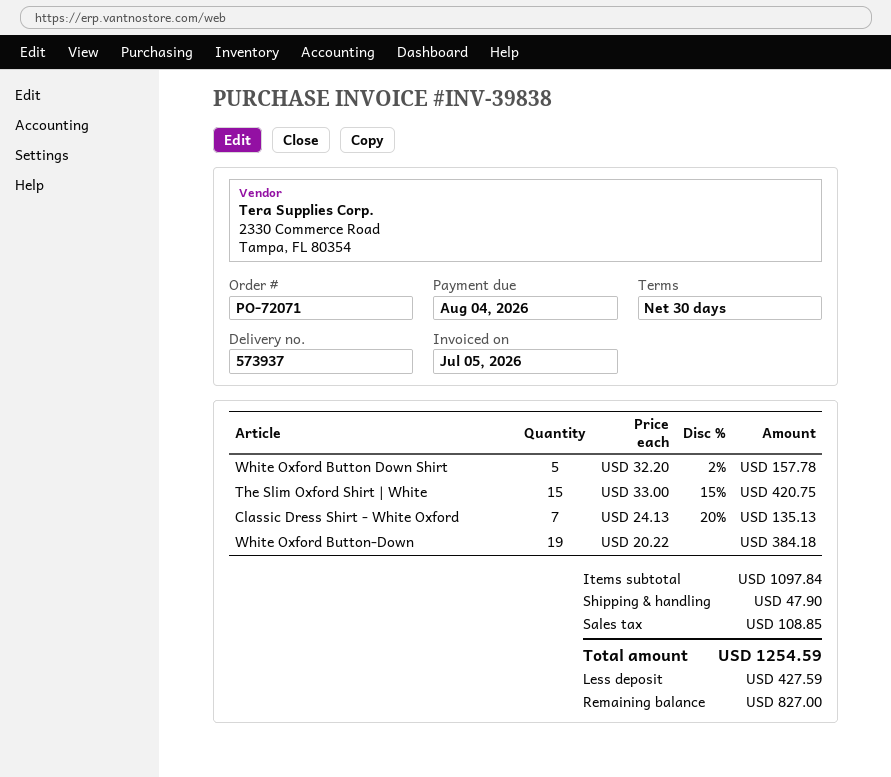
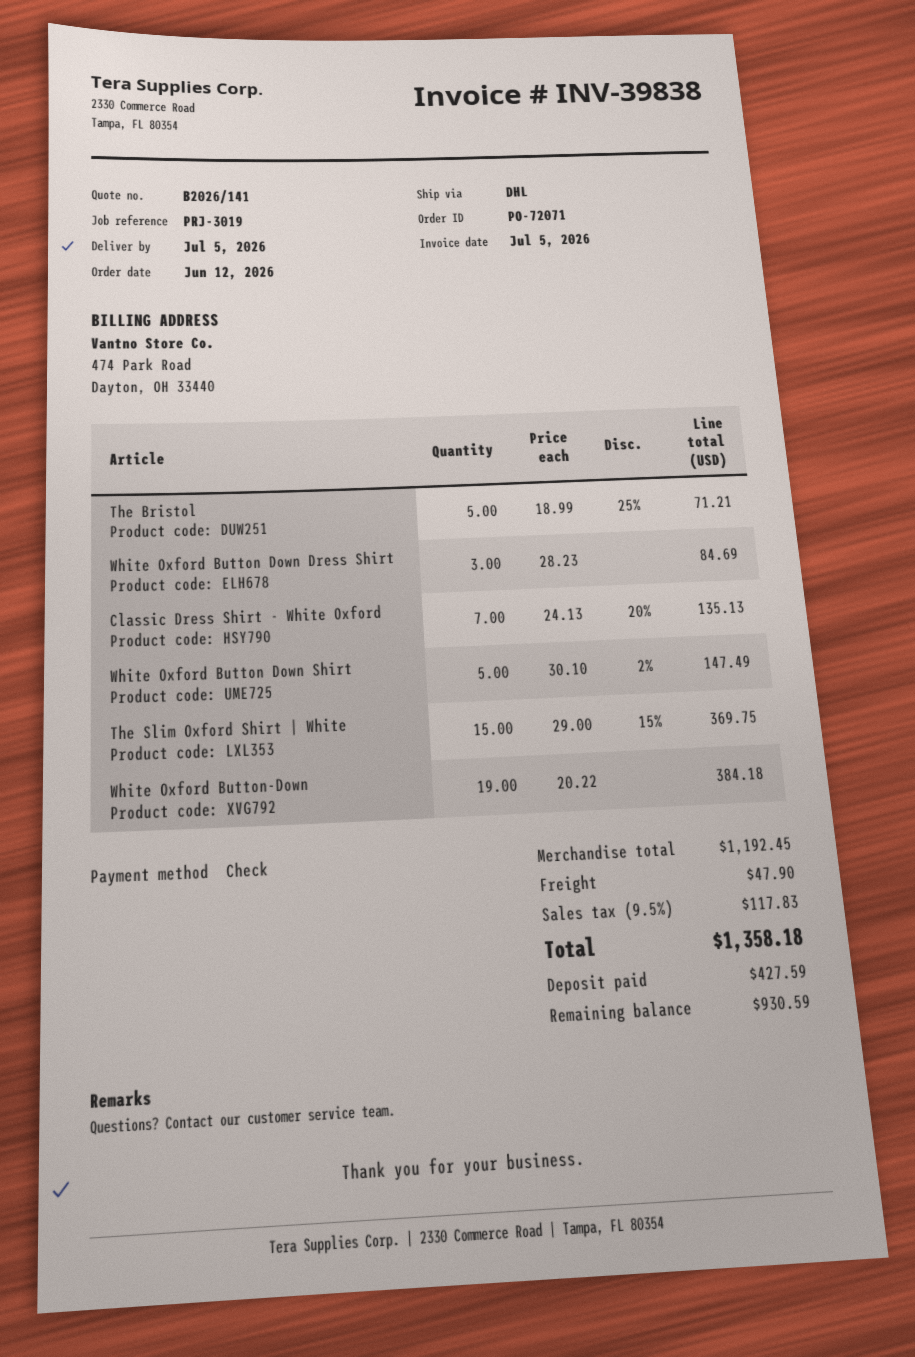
White Oxford Button Down Shirt: 5 x 32.20 - 2% = 157.78 -> 5 x 30.10 - 2% = 147.49
The Slim Oxford Shirt | White: 15 x 33.00 - 15% = 420.75 -> 15 x 29.00 - 15% = 369.75
The Bristol: none -> 5 x 18.99 - 25% = 71.21
White Oxford Button Down Dress Shirt: none -> 3 x 28.23 = 84.69
subtotal: 1097.84 -> 1192.45
tax: 108.85 -> 117.83
total: 1254.59 -> 1358.18
balance: 827.00 -> 930.59

